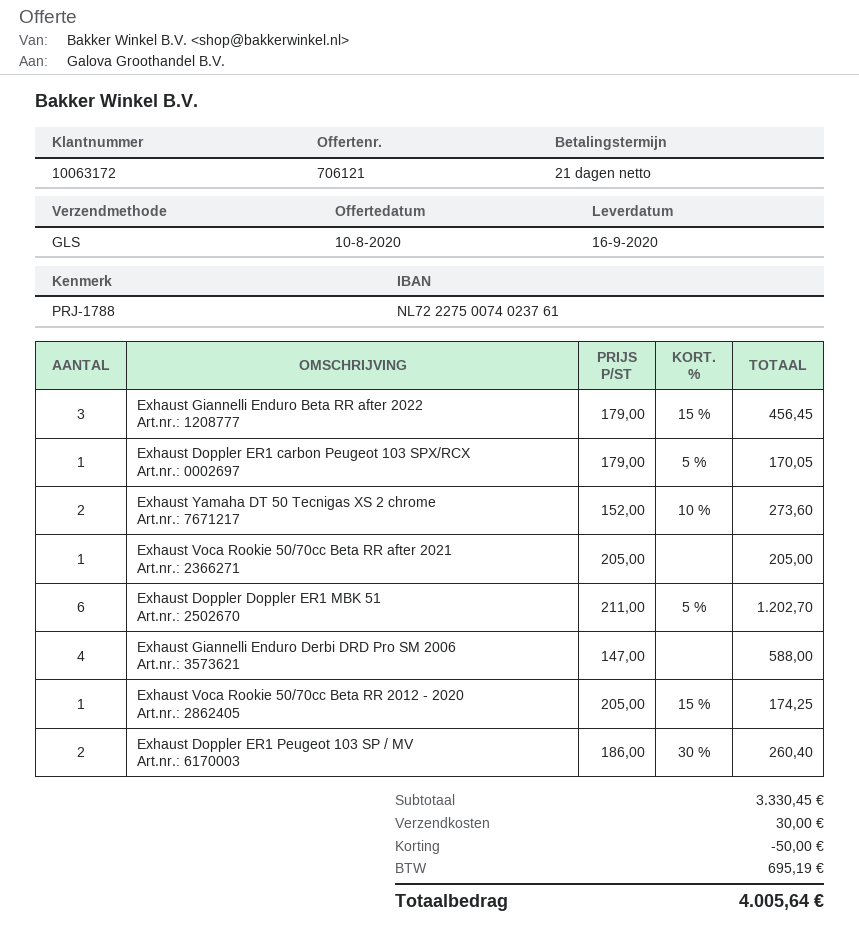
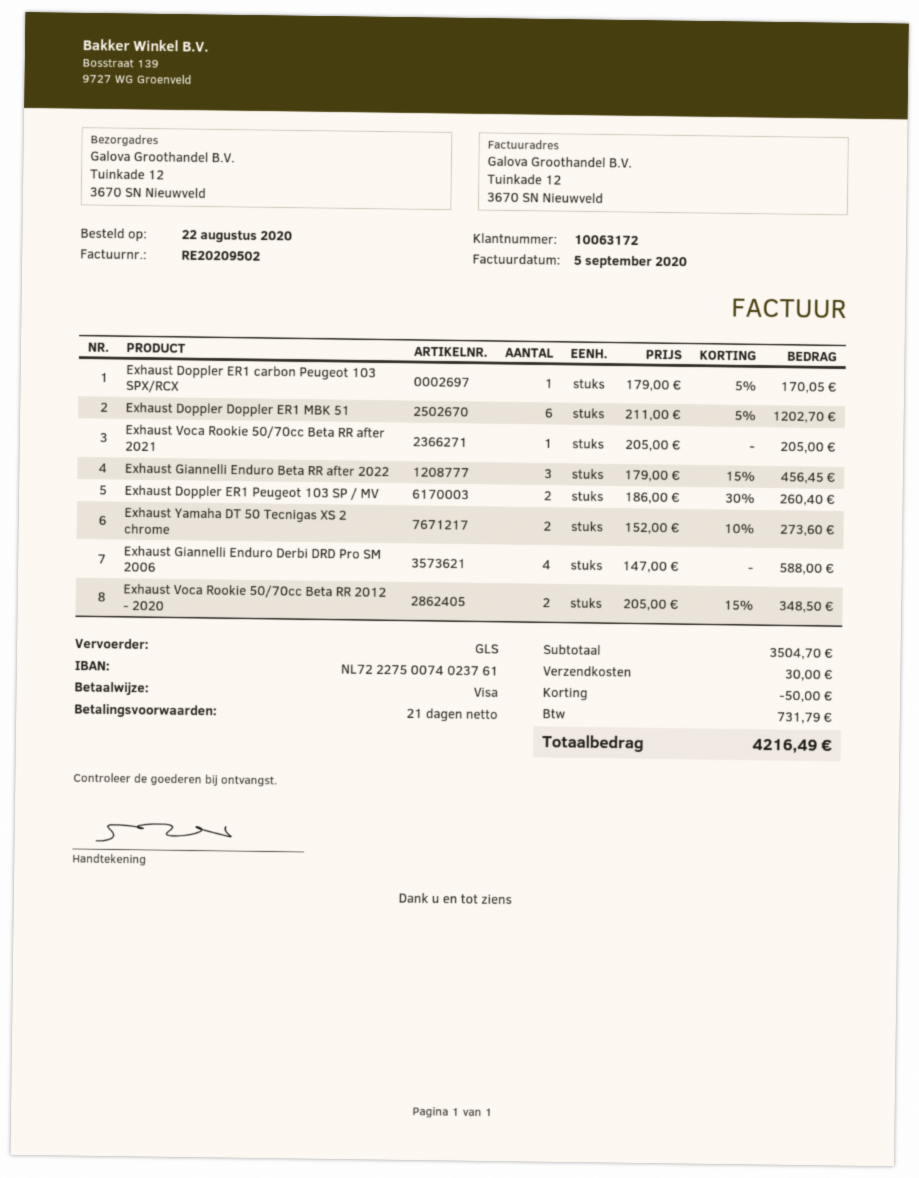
Exhaust Voca Rookie 50/70cc Beta RR 2012 - 2020: 1 x 205.00 - 15% = 174.25 -> 2 x 205.00 - 15% = 348.50
subtotal: 3330.45 -> 3504.70
tax: 695.19 -> 731.79
total: 4005.64 -> 4216.49

